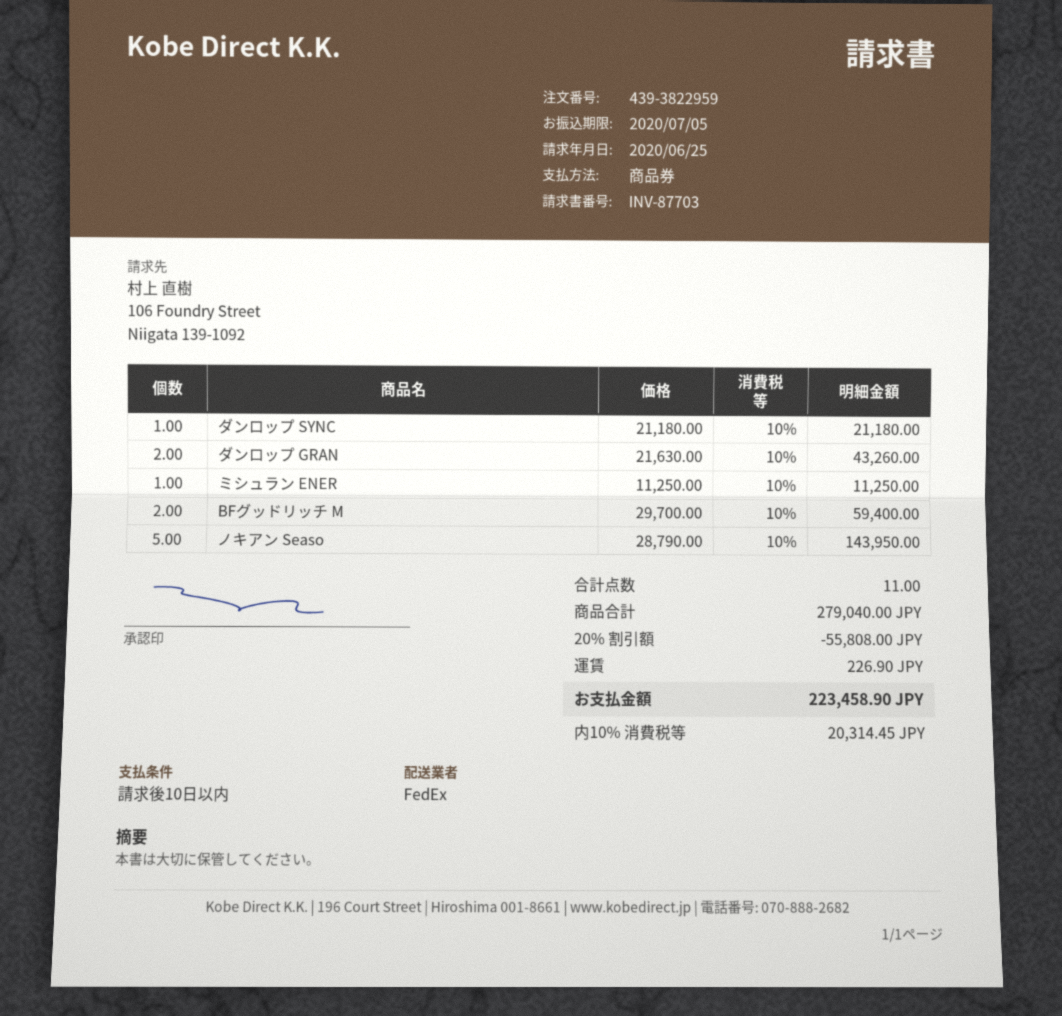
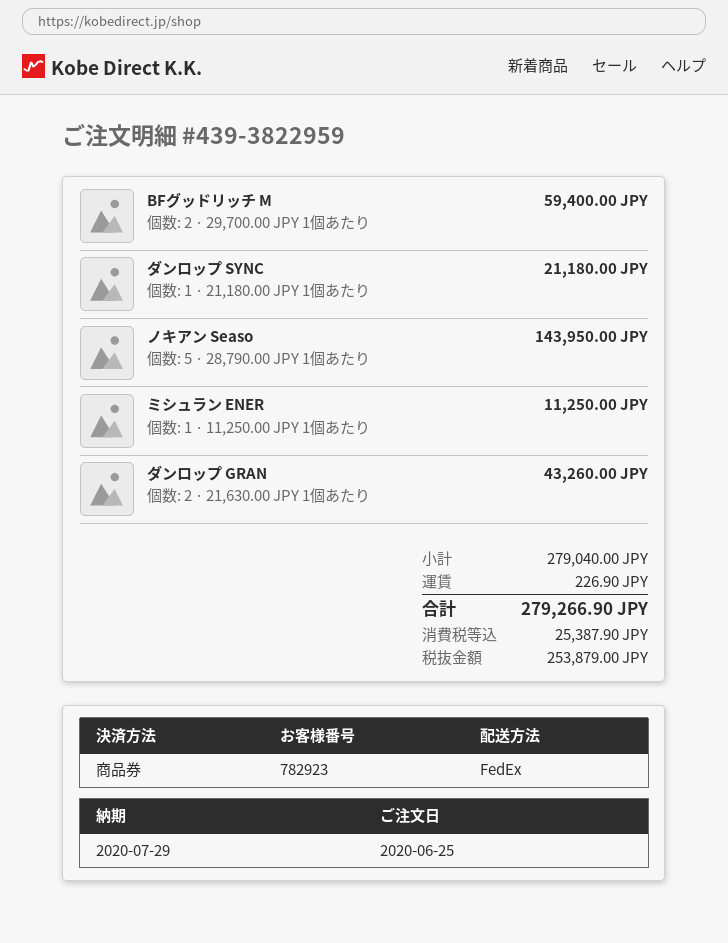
discount: 20% = 55808.00 -> none
tax: 20314.45 -> 25387.90
total: 223458.90 -> 279266.90

